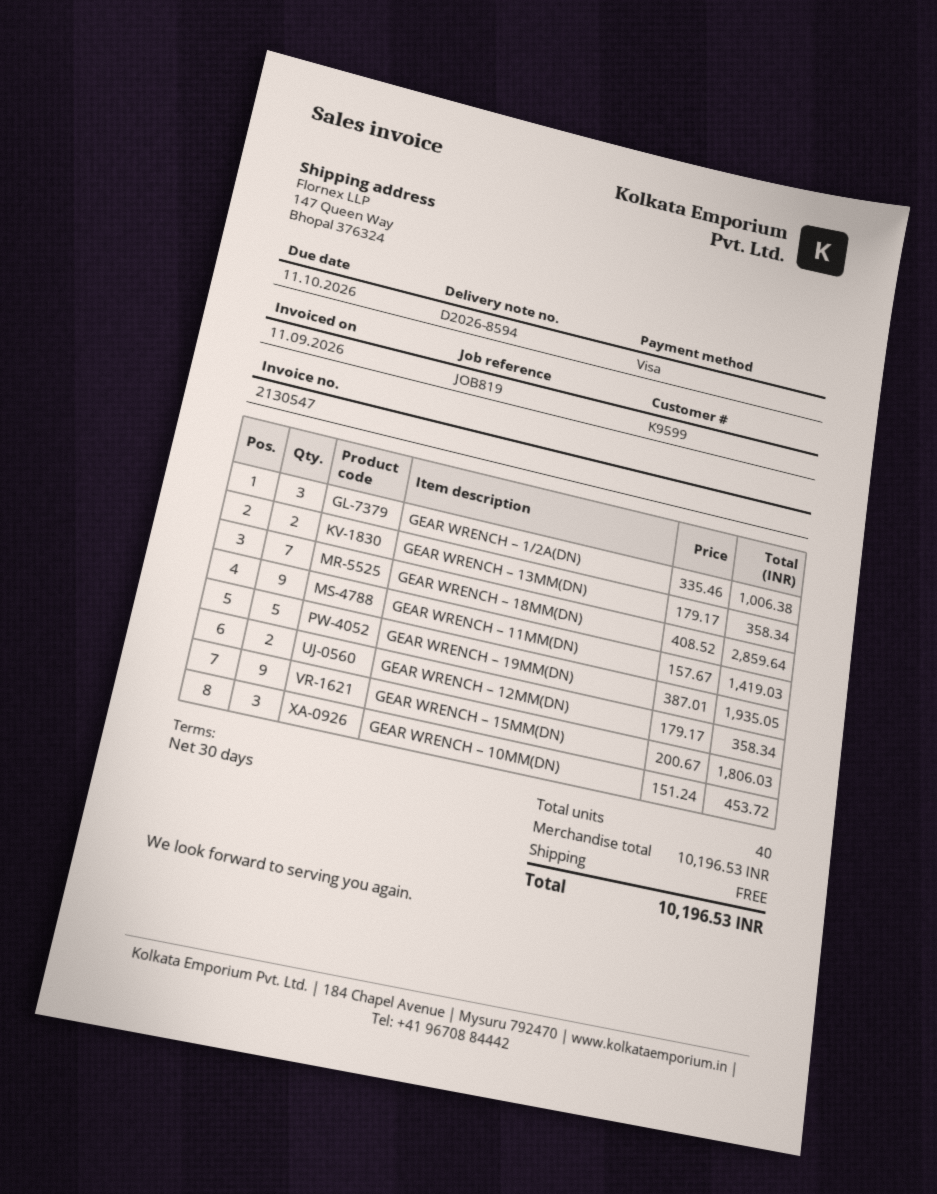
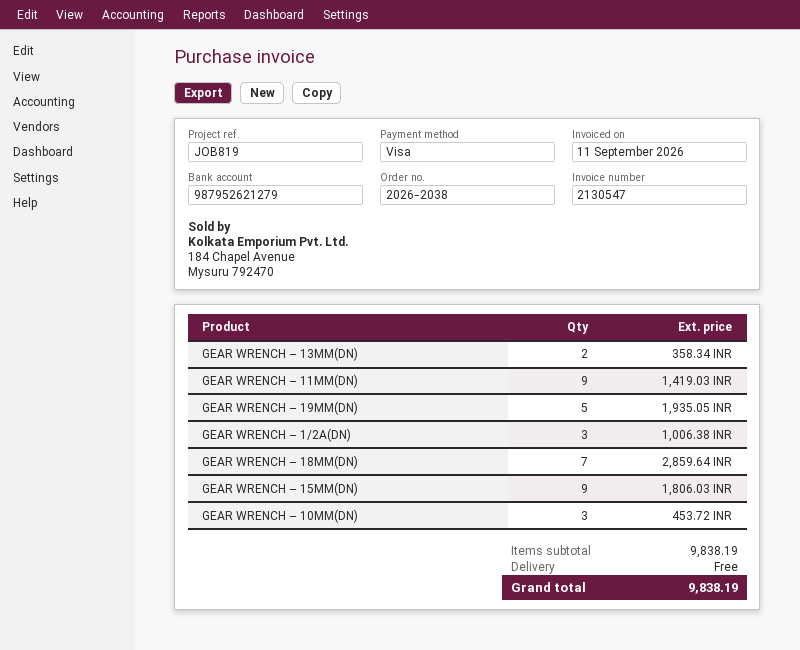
GEAR WRENCH – 12MM(DN): 2 for 358.34 -> none
subtotal: 10196.53 -> 9838.19
total: 10196.53 -> 9838.19

